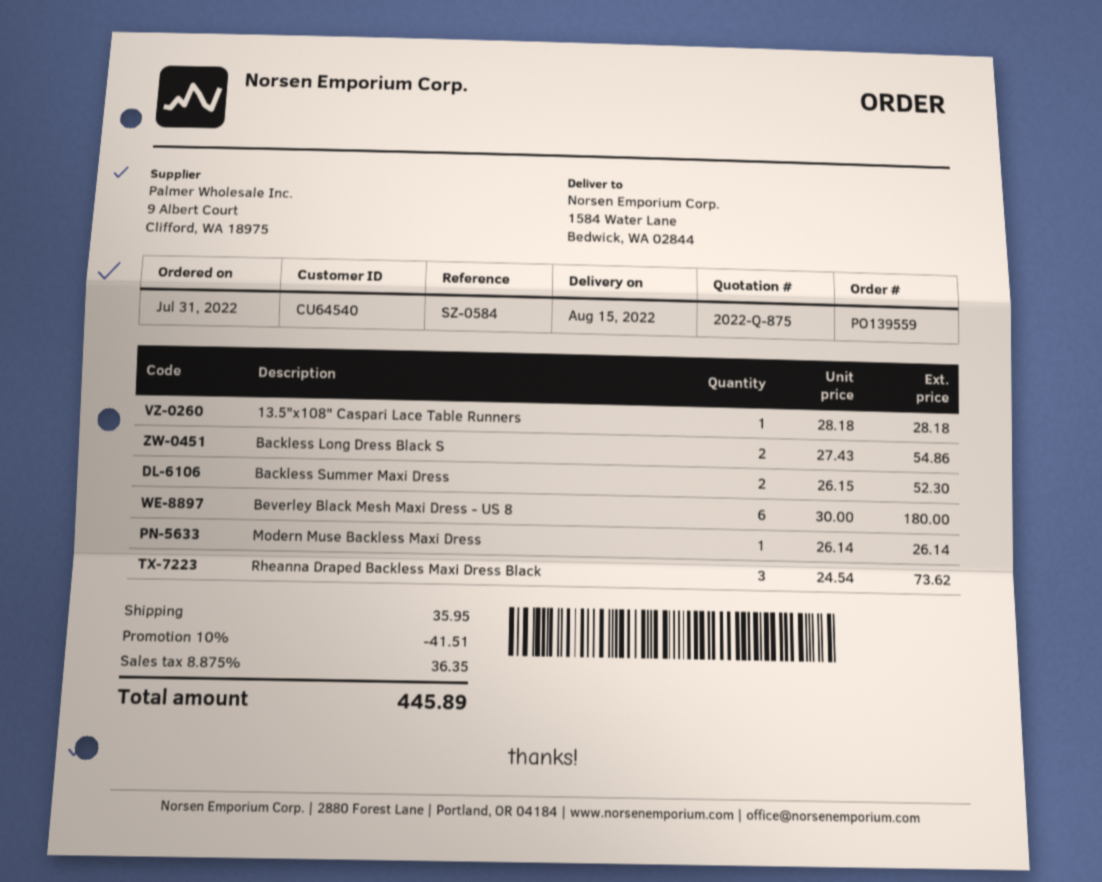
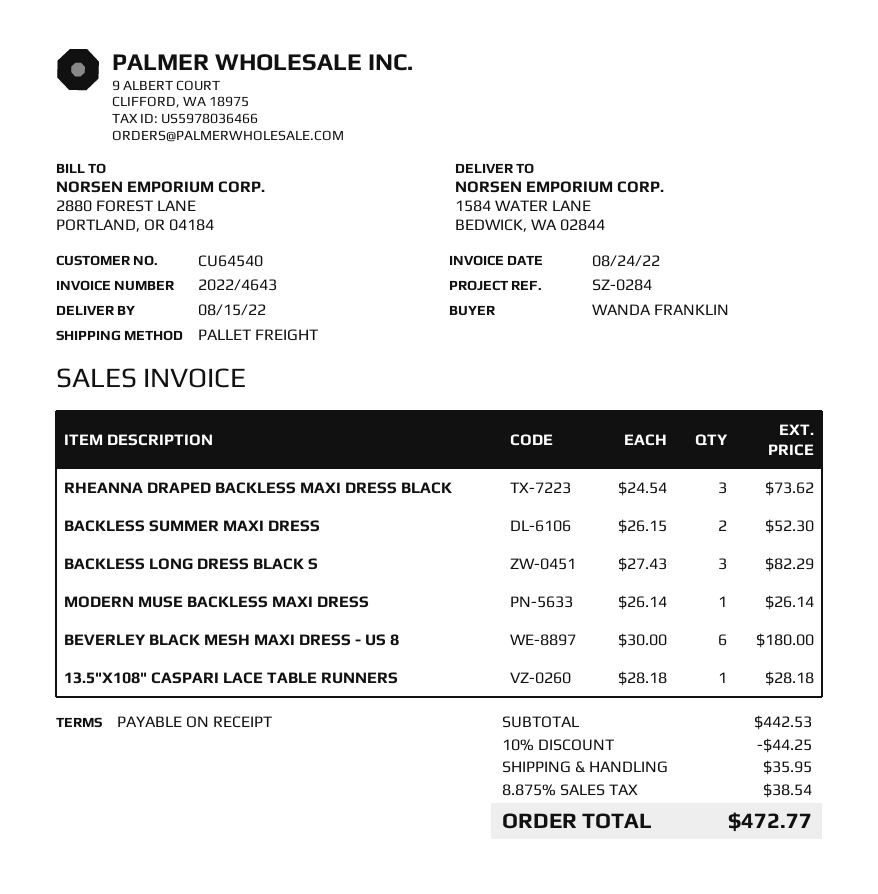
reference: SZ-0584 -> SZ-0284
Backless Long Dress Black S: 2 x 27.43 = 54.86 -> 3 x 27.43 = 82.29
discount: 10% = 41.51 -> 10% = 44.25
tax: 8.875% = 36.35 -> 8.875% = 38.54
total: 445.89 -> 472.77

